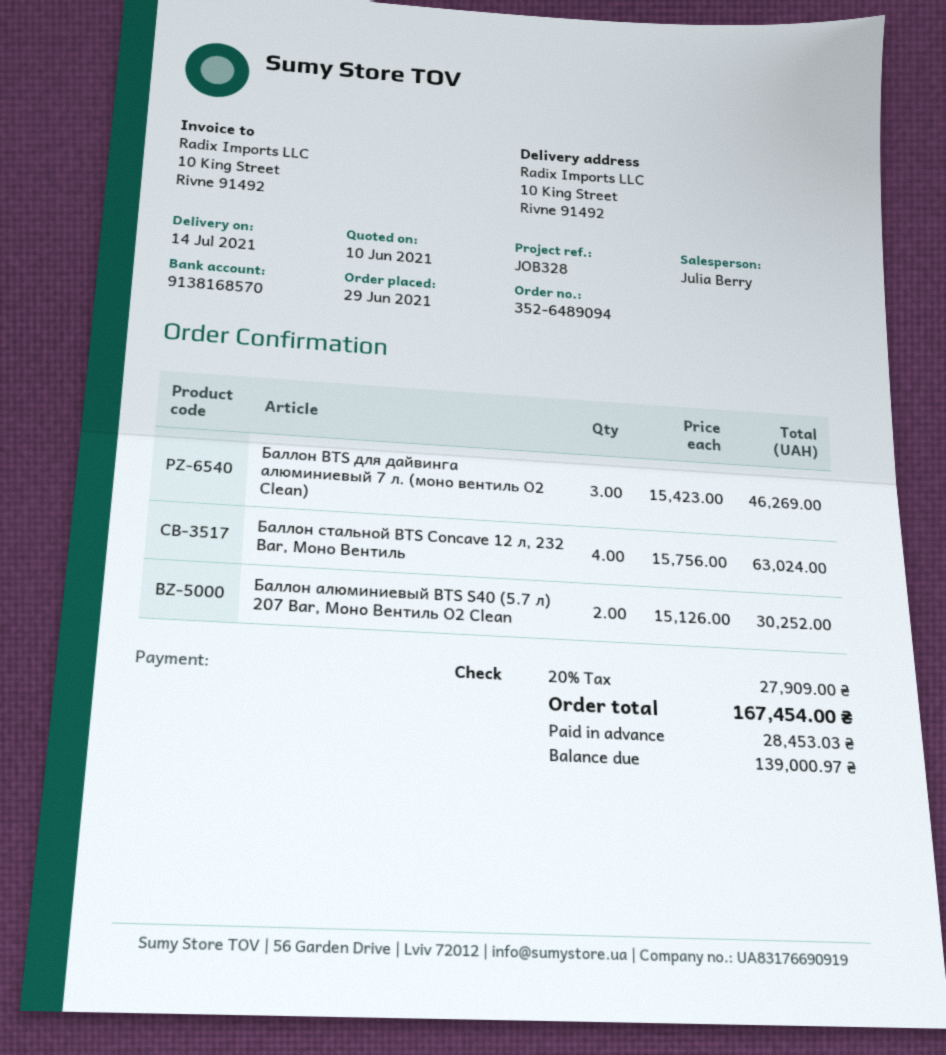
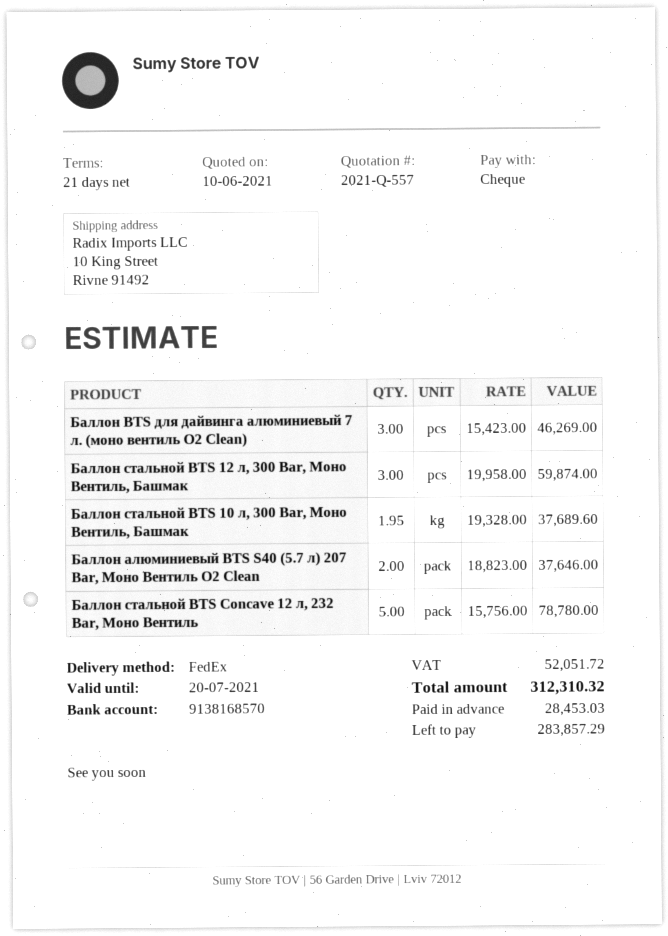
Баллон стальной BTS Concave 12 л, 232 Bar, Моно Вентиль: 4 x 15756.00 = 63024.00 -> 5 x 15756.00 = 78780.00
Баллон алюминиевый BTS S40 (5.7 л) 207 Bar, Моно Вентиль O2 Clean: 2 x 15126.00 = 30252.00 -> 2 x 18823.00 = 37646.00
Баллон стальной BTS 12 л, 300 Bar, Моно Вентиль, Башмак: none -> 3 x 19958.00 = 59874.00
Баллон стальной BTS 10 л, 300 Bar, Моно Вентиль, Башмак: none -> 1.95 x 19328.00 = 37689.60
tax: 27909.00 -> 52051.72
total: 167454.00 -> 312310.32
balance: 139000.97 -> 283857.29

